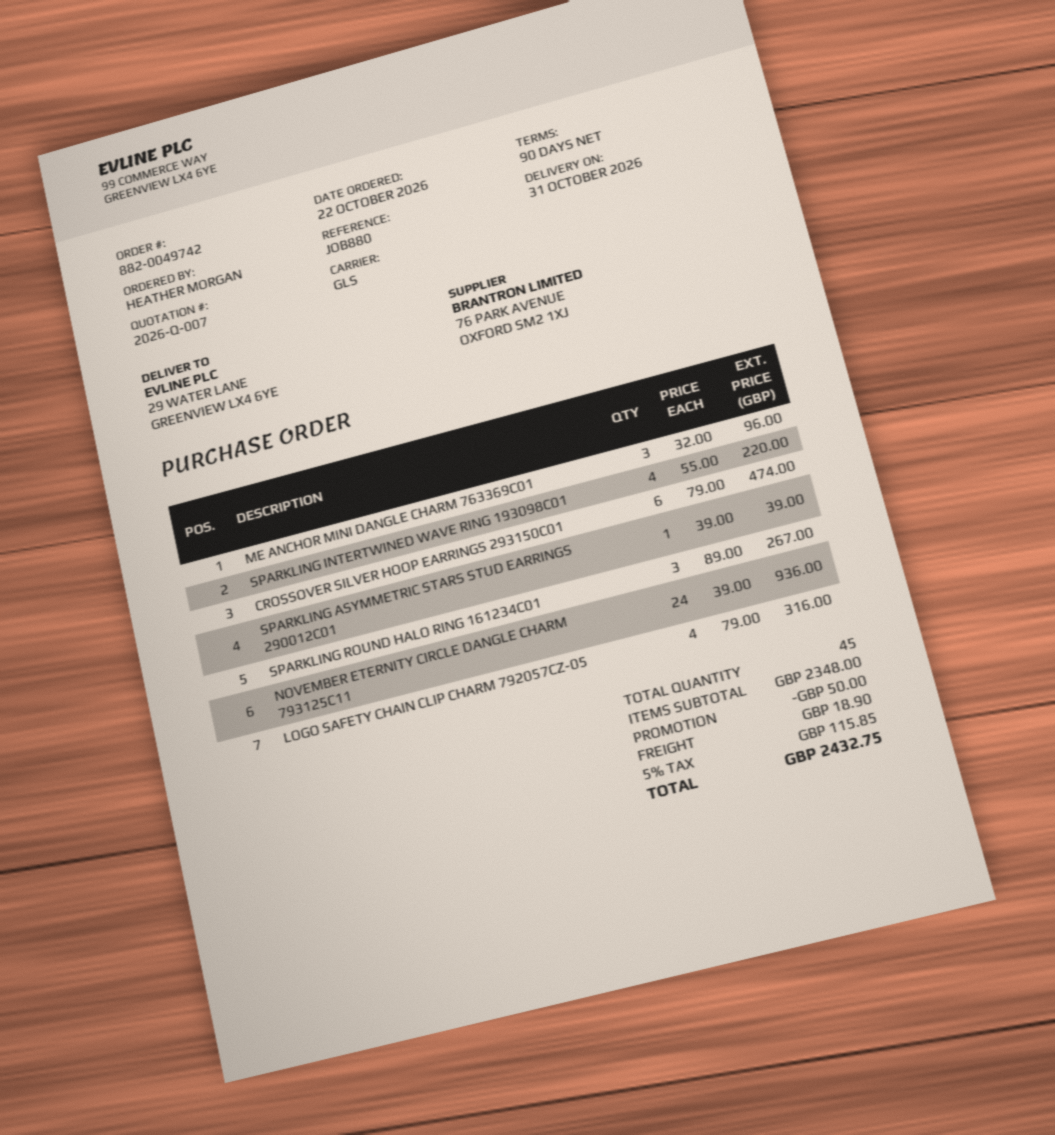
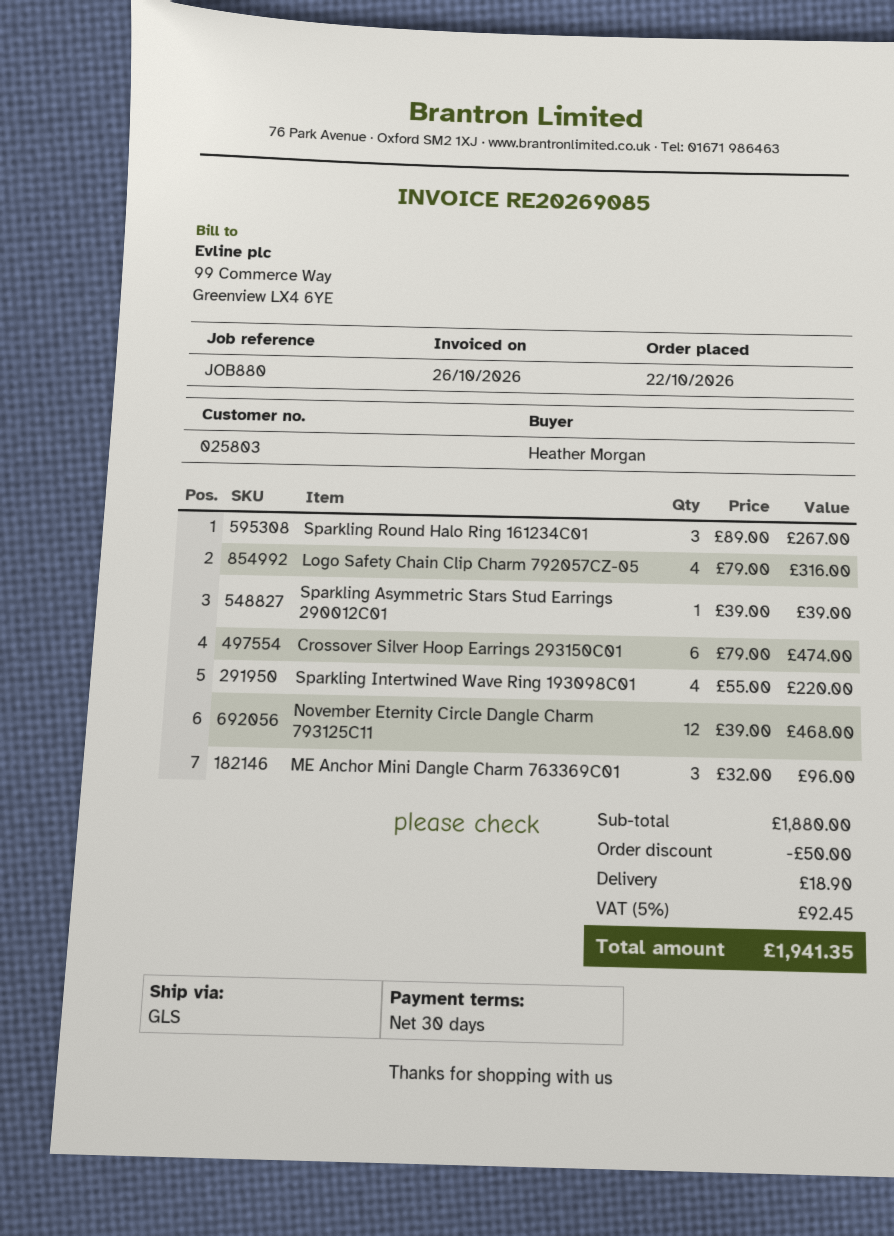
payment terms: 90 days -> 30 days
NOVEMBER ETERNITY CIRCLE DANGLE CHARM 793125C11: 24 x 39.00 = 936.00 -> 12 x 39.00 = 468.00
subtotal: 2348.00 -> 1880.00
tax: 5% = 115.85 -> 5% = 92.45
total: 2432.75 -> 1941.35

